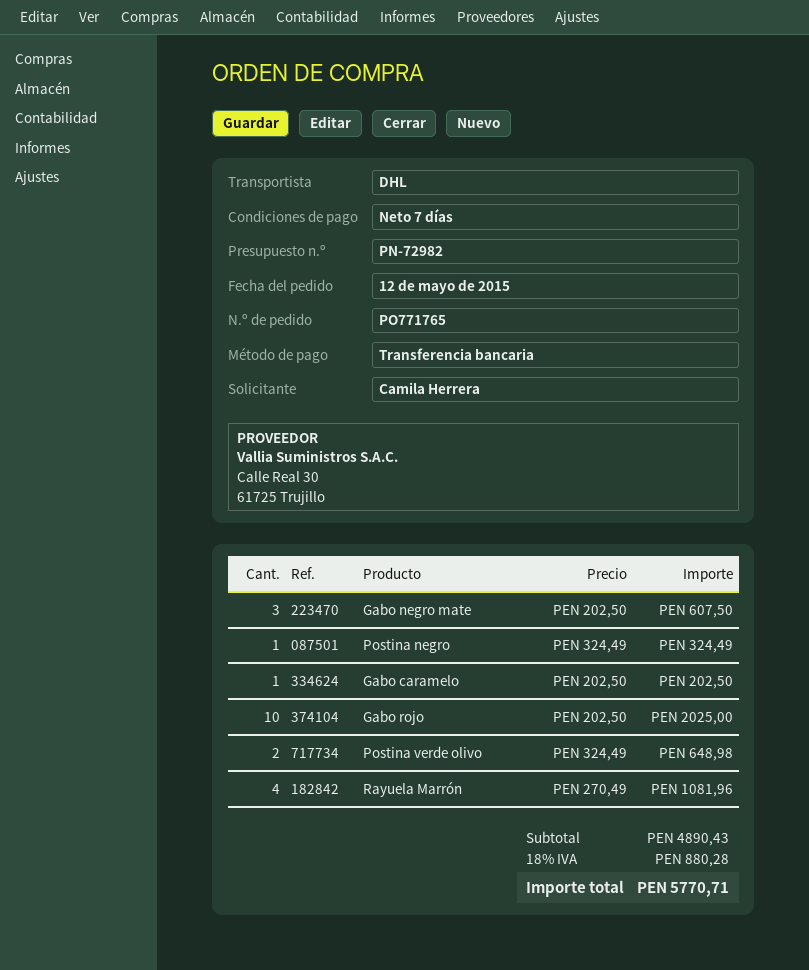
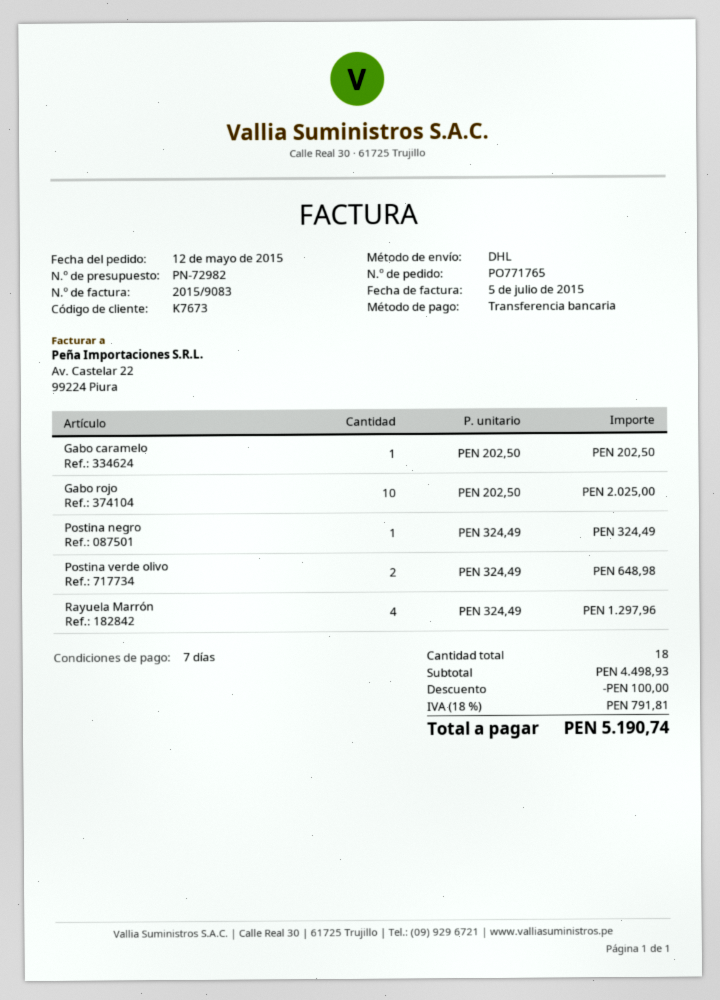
Gabo negro mate: 3 x 202.50 = 607.50 -> none
Rayuela Marrón: 4 x 270.49 = 1081.96 -> 4 x 324.49 = 1297.96
subtotal: 4890.43 -> 4498.93
discount: none -> 100.00
tax: 18% = 880.28 -> 18% = 791.81
total: 5770.71 -> 5190.74

